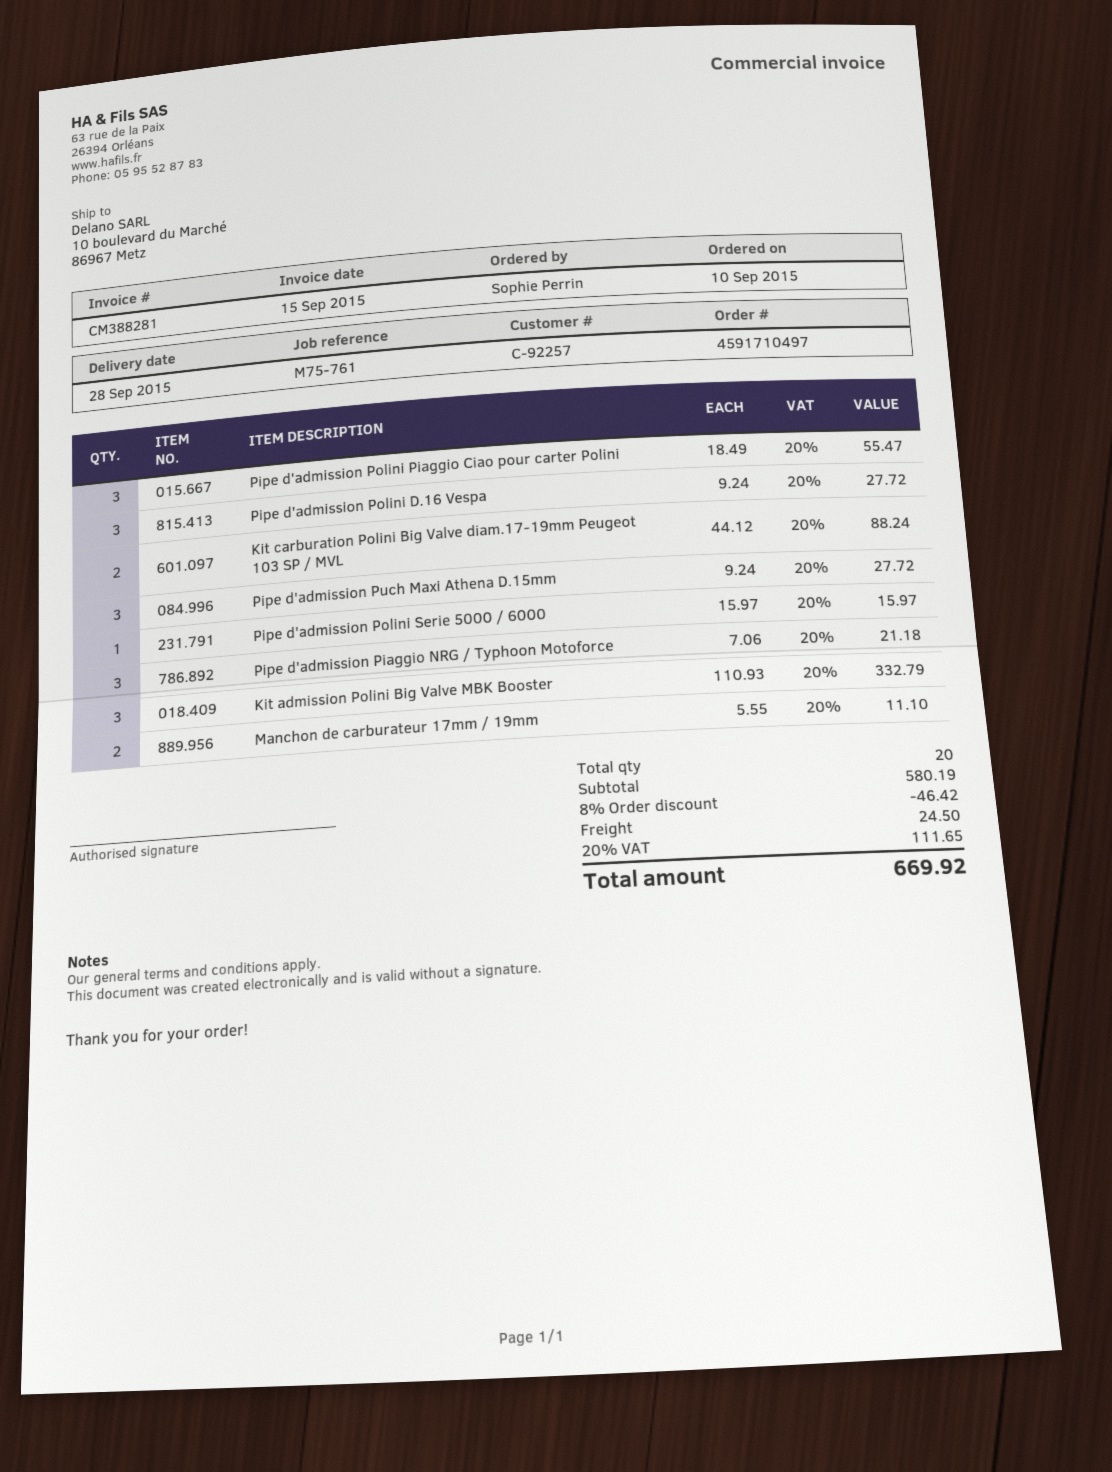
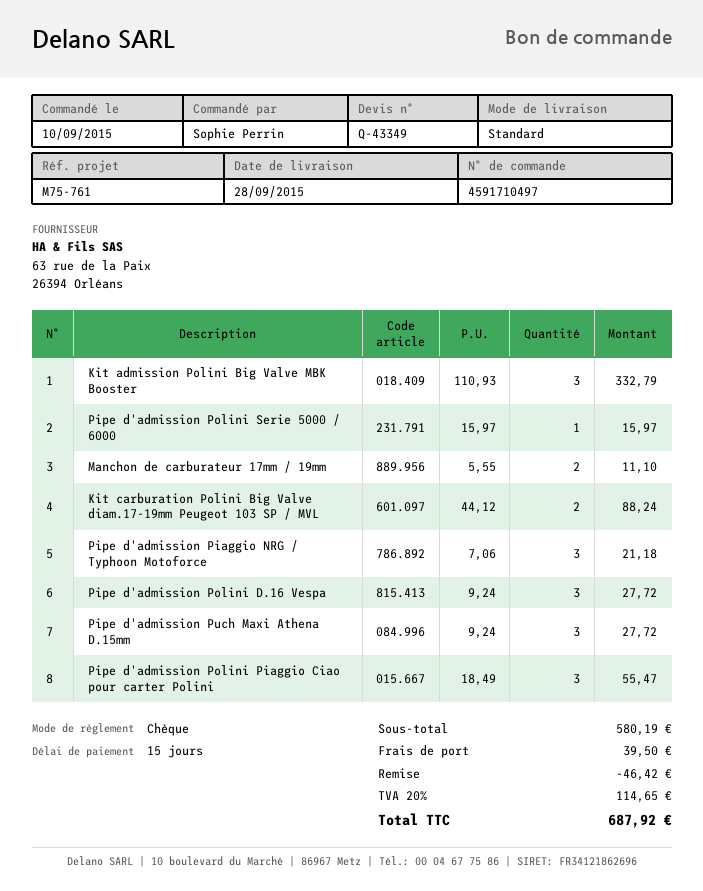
shipping: 24.50 -> 39.50
tax: 20% = 111.65 -> 20% = 114.65
total: 669.92 -> 687.92

